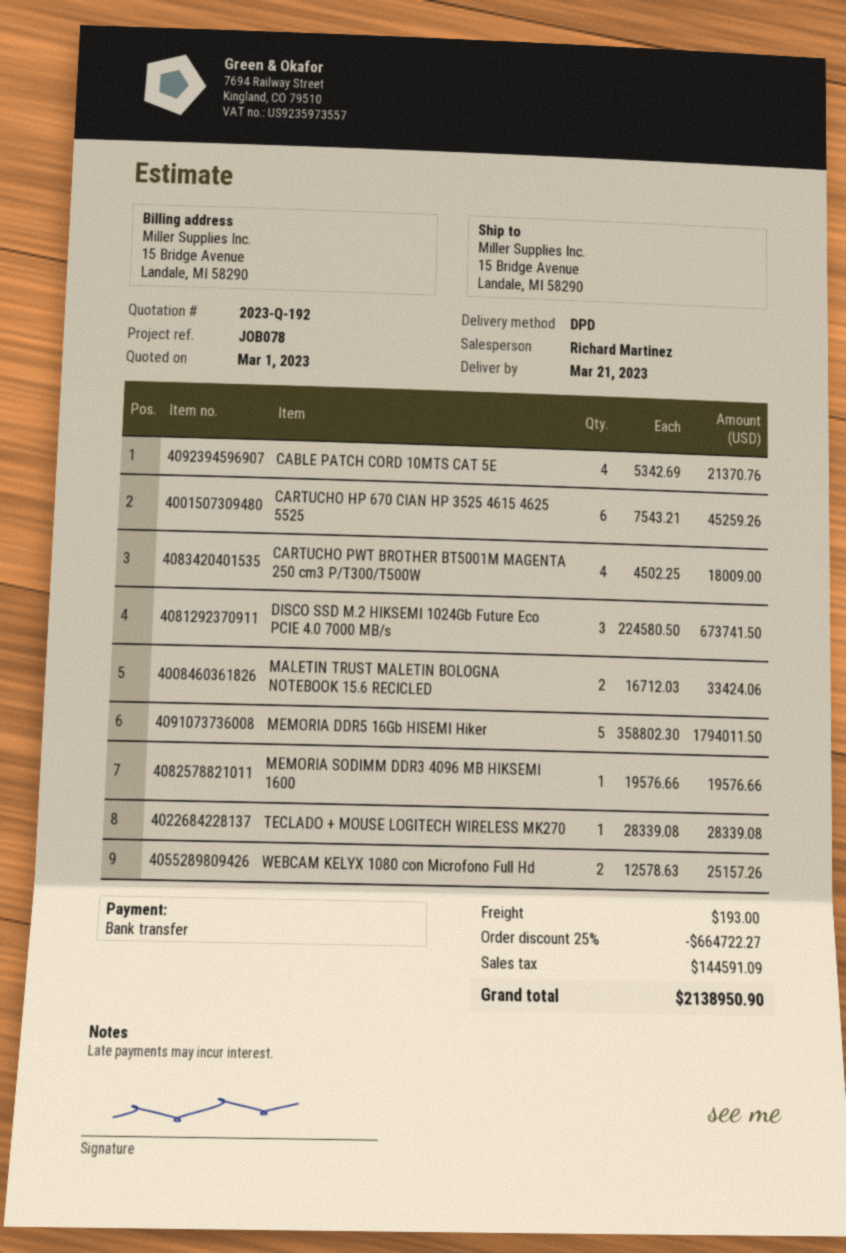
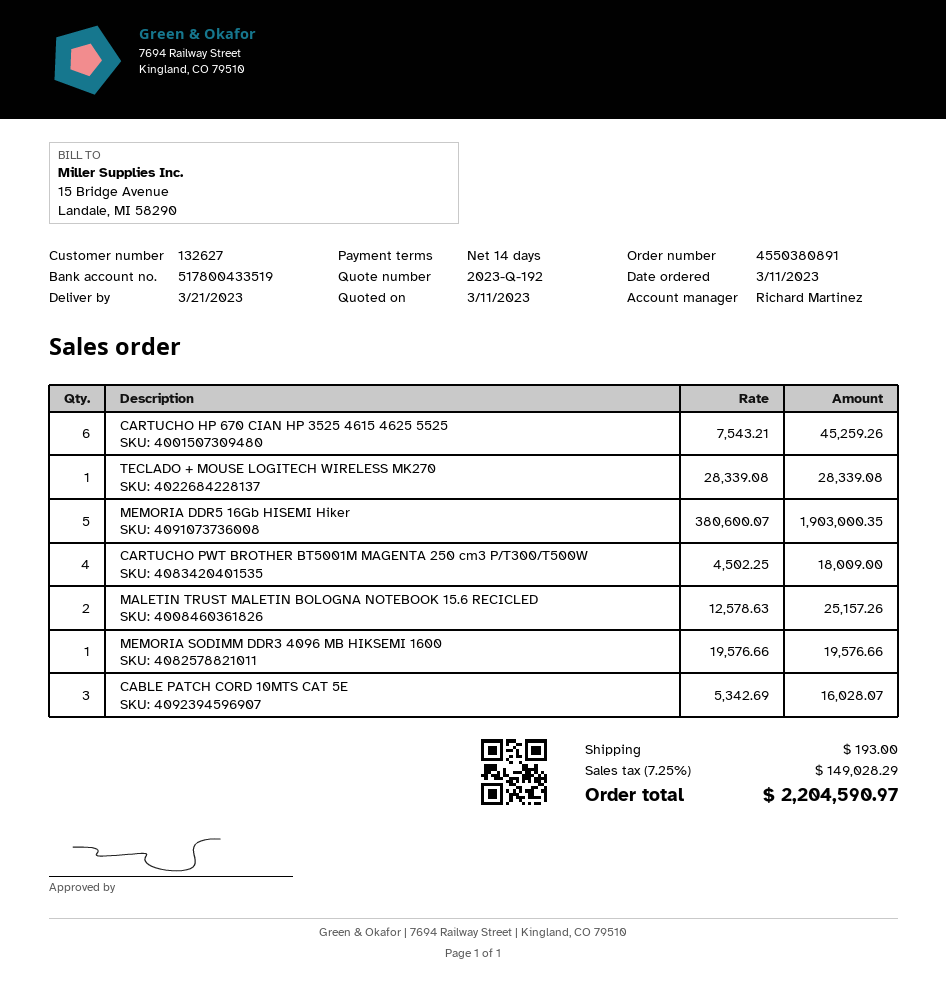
quote date: 2023-03-01 -> 2023-03-11
CABLE PATCH CORD 10MTS CAT 5E: 4 x 5342.69 = 21370.76 -> 3 x 5342.69 = 16028.07
DISCO SSD M.2 HIKSEMI 1024Gb Future Eco PCIE 4.0 7000 MB/s: 3 x 224580.50 = 673741.50 -> none
MALETIN TRUST MALETIN BOLOGNA NOTEBOOK 15.6 RECICLED: 2 x 16712.03 = 33424.06 -> 2 x 12578.63 = 25157.26
MEMORIA DDR5 16Gb HISEMI Hiker: 5 x 358802.30 = 1794011.50 -> 5 x 380600.07 = 1903000.35
WEBCAM KELYX 1080 con Microfono Full Hd: 2 x 12578.63 = 25157.26 -> none
discount: 25% = 664722.27 -> none
tax: 144591.09 -> 149028.29
total: 2138950.90 -> 2204590.97

